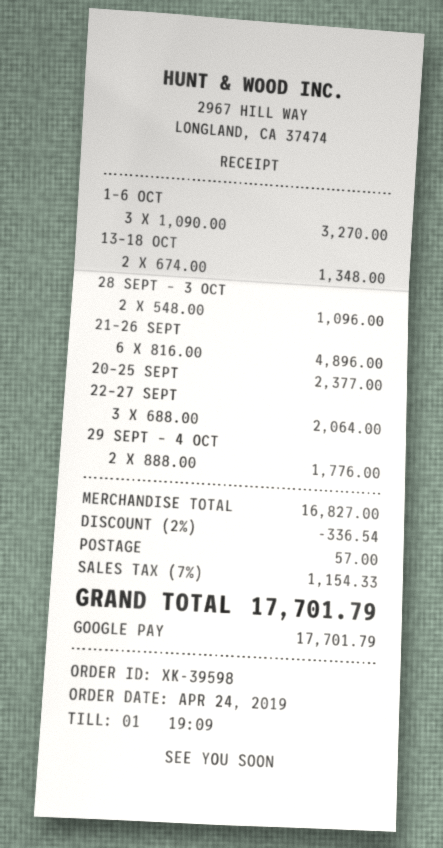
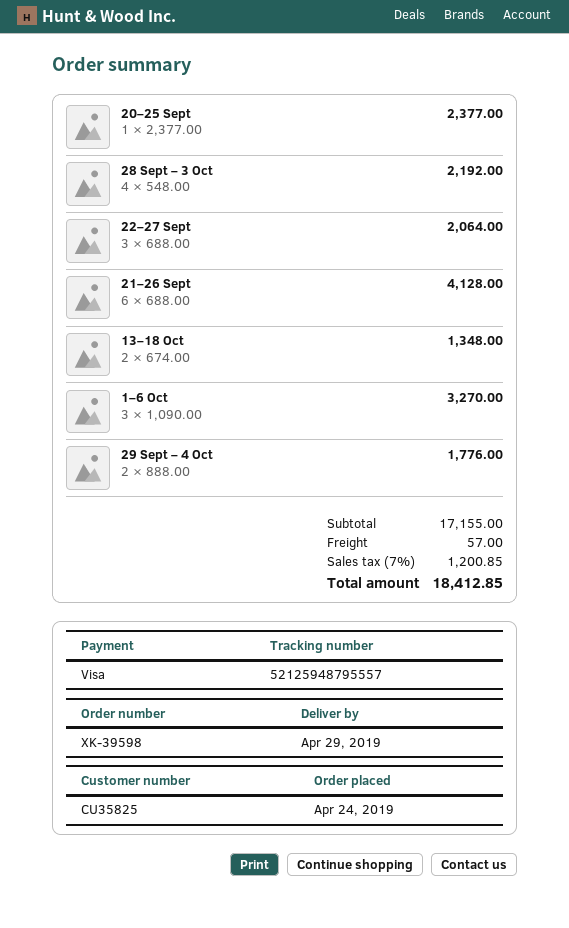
payment method: Google Pay -> Visa
28 SEPT – 3 OCT: 2 x 548.00 = 1096.00 -> 4 x 548.00 = 2192.00
21–26 SEPT: 6 x 816.00 = 4896.00 -> 6 x 688.00 = 4128.00
subtotal: 16827.00 -> 17155.00
discount: 2% = 336.54 -> none
tax: 7% = 1154.33 -> 7% = 1200.85
total: 17701.79 -> 18412.85

